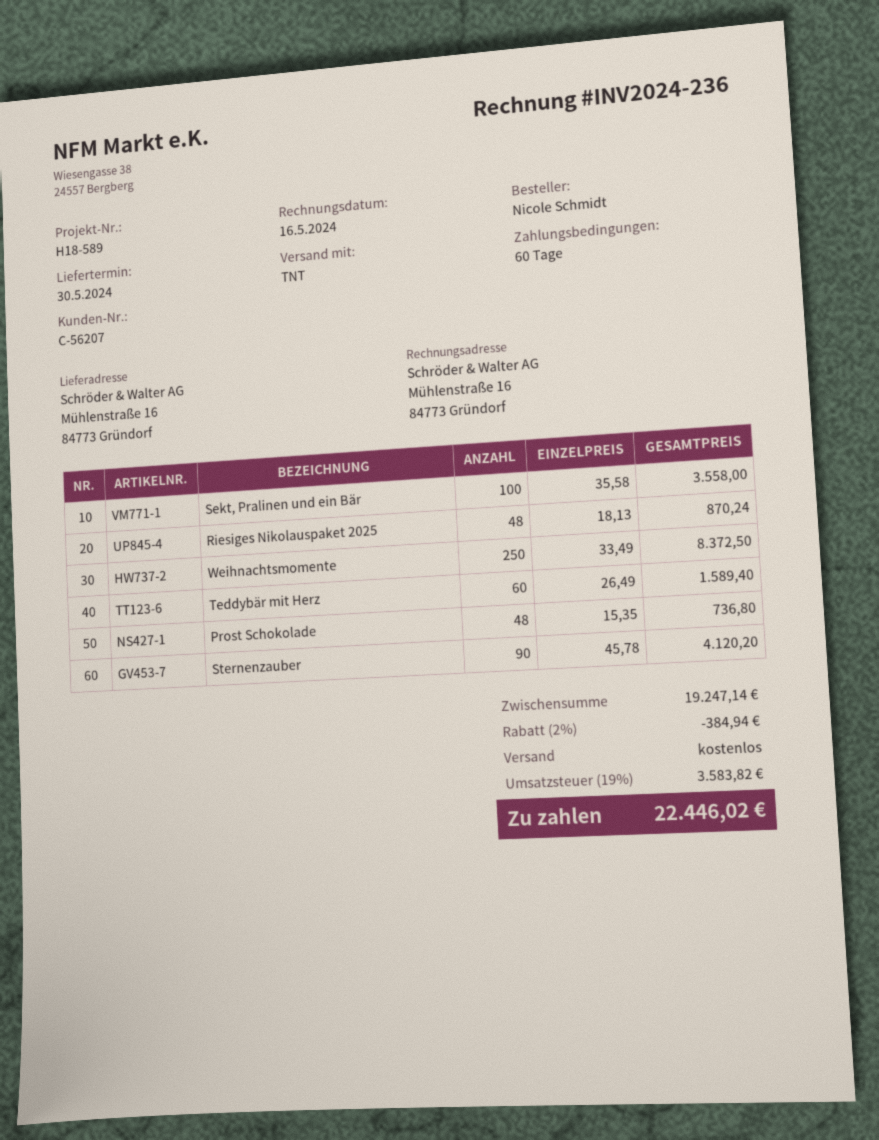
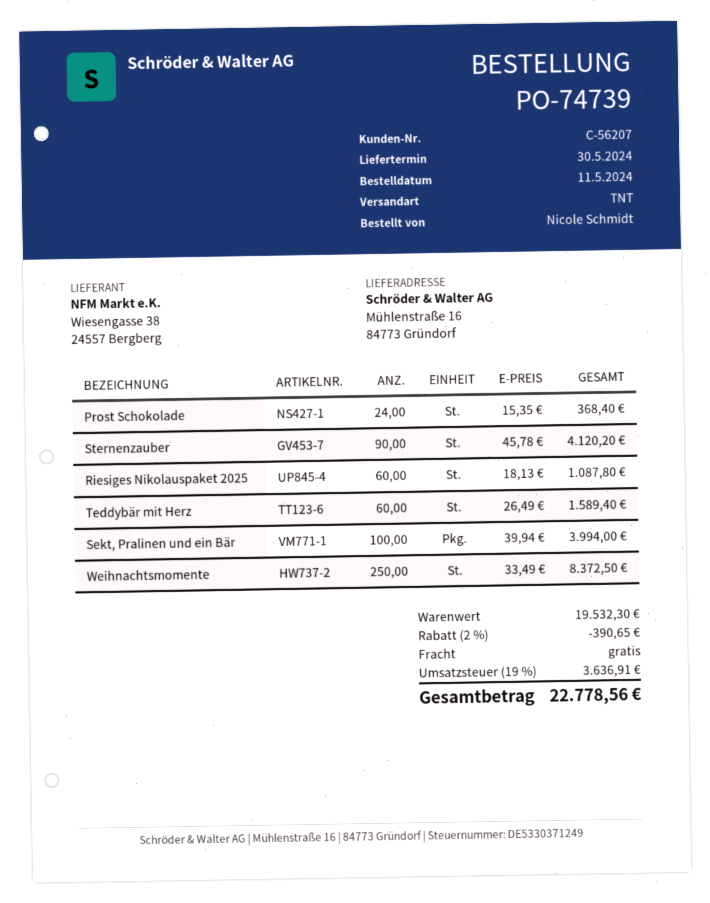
Sekt, Pralinen und ein Bär: 100 x 35.58 = 3558.00 -> 100 x 39.94 = 3994.00
Riesiges Nikolauspaket 2025: 48 x 18.13 = 870.24 -> 60 x 18.13 = 1087.80
Prost Schokolade: 48 x 15.35 = 736.80 -> 24 x 15.35 = 368.40
subtotal: 19247.14 -> 19532.30
discount: 2% = 384.94 -> 2% = 390.65
tax: 19% = 3583.82 -> 19% = 3636.91
total: 22446.02 -> 22778.56

